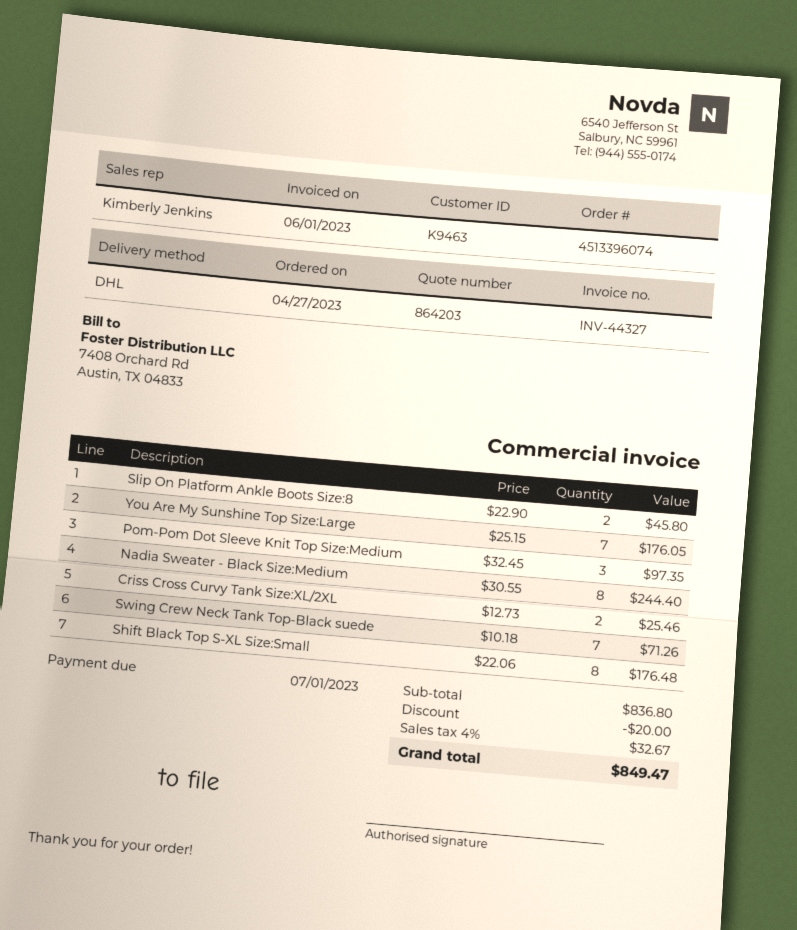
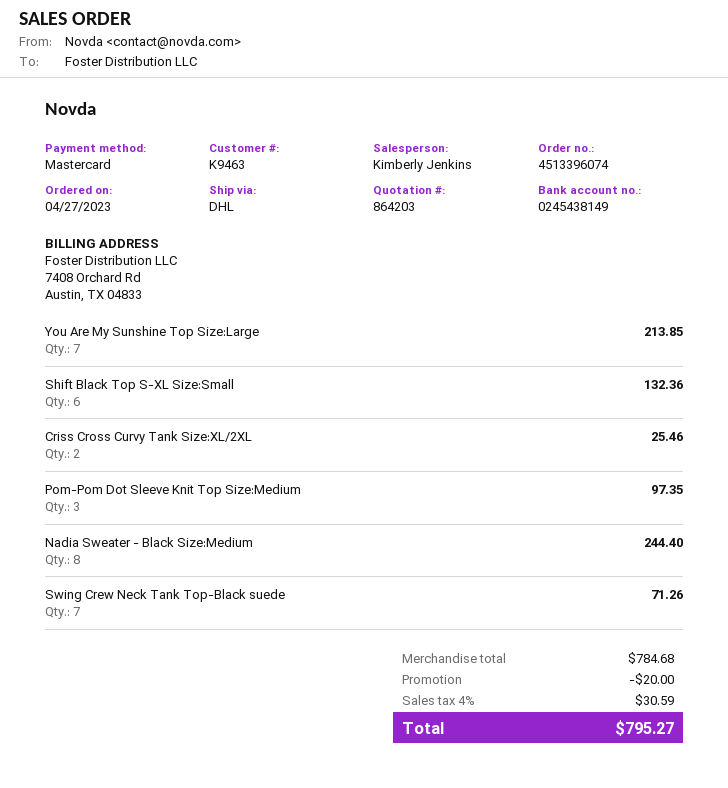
Slip On Platform Ankle Boots Size:8: 2 for 45.80 -> none
You Are My Sunshine Top Size:Large: 7 for 176.05 -> 7 for 213.85
Shift Black Top S-XL Size:Small: 8 for 176.48 -> 6 for 132.36
subtotal: 836.80 -> 784.68
tax: 4% = 32.67 -> 4% = 30.59
total: 849.47 -> 795.27

